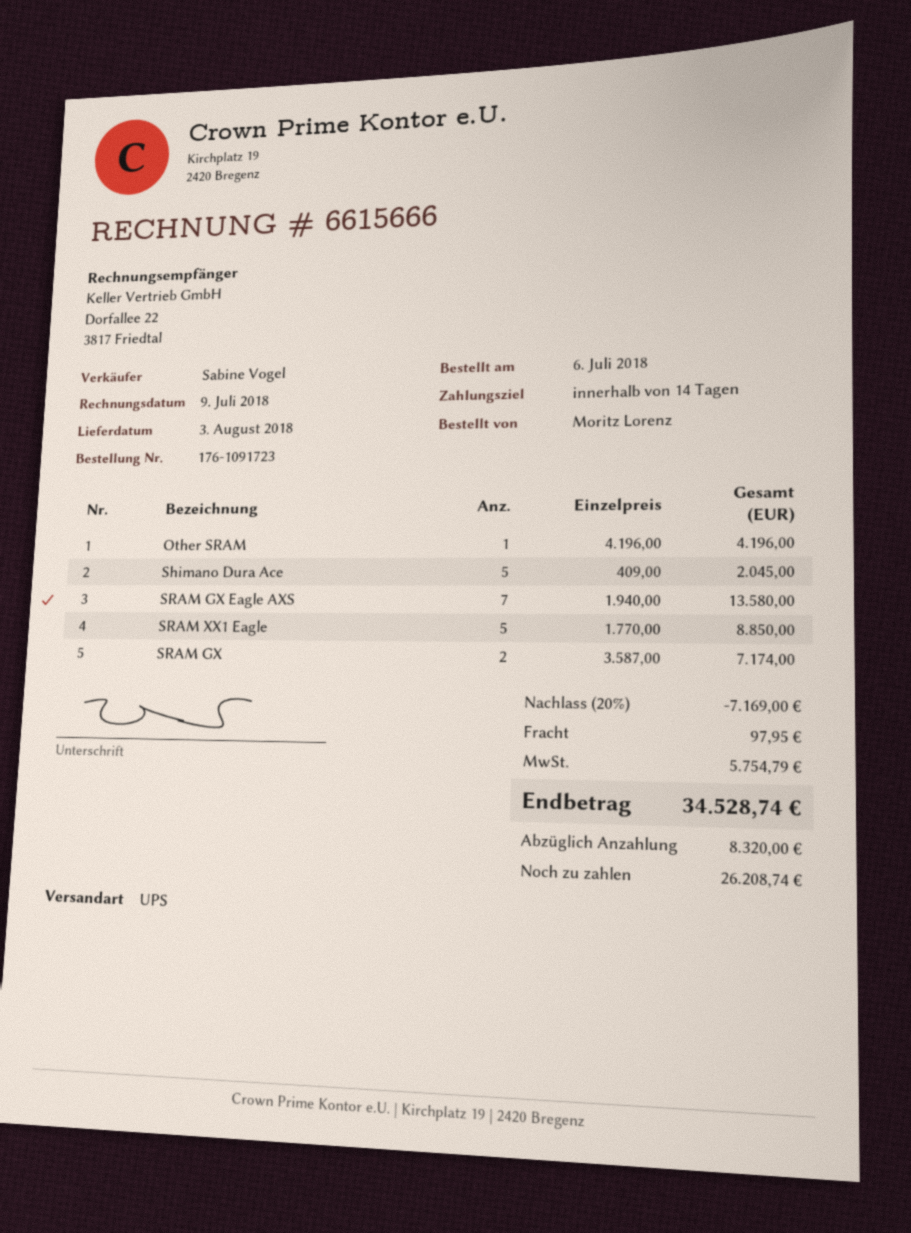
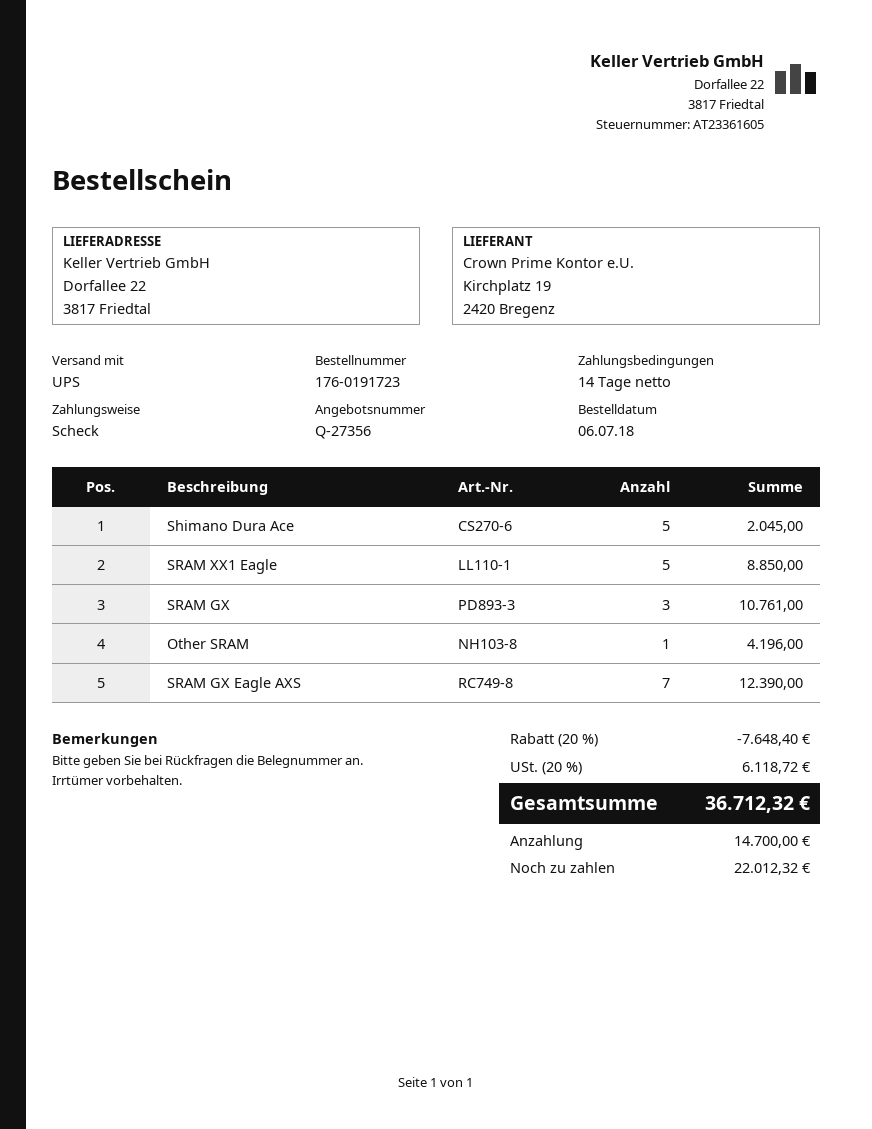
order number: 176-1091723 -> 176-0191723
SRAM GX Eagle AXS: 7 for 13580.00 -> 7 for 12390.00
SRAM GX: 2 for 7174.00 -> 3 for 10761.00
discount: 20% = 7169.00 -> 20% = 7648.40
shipping: 97.95 -> none
tax: 5754.79 -> 6118.72
total: 34528.74 -> 36712.32
deposit: 8320.00 -> 14700.00
balance: 26208.74 -> 22012.32

